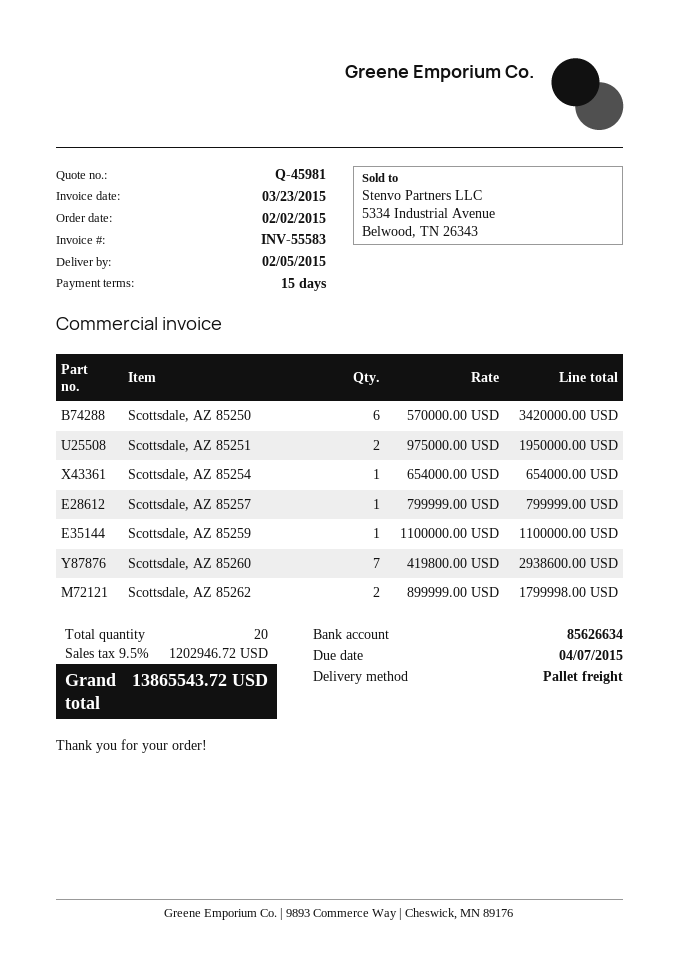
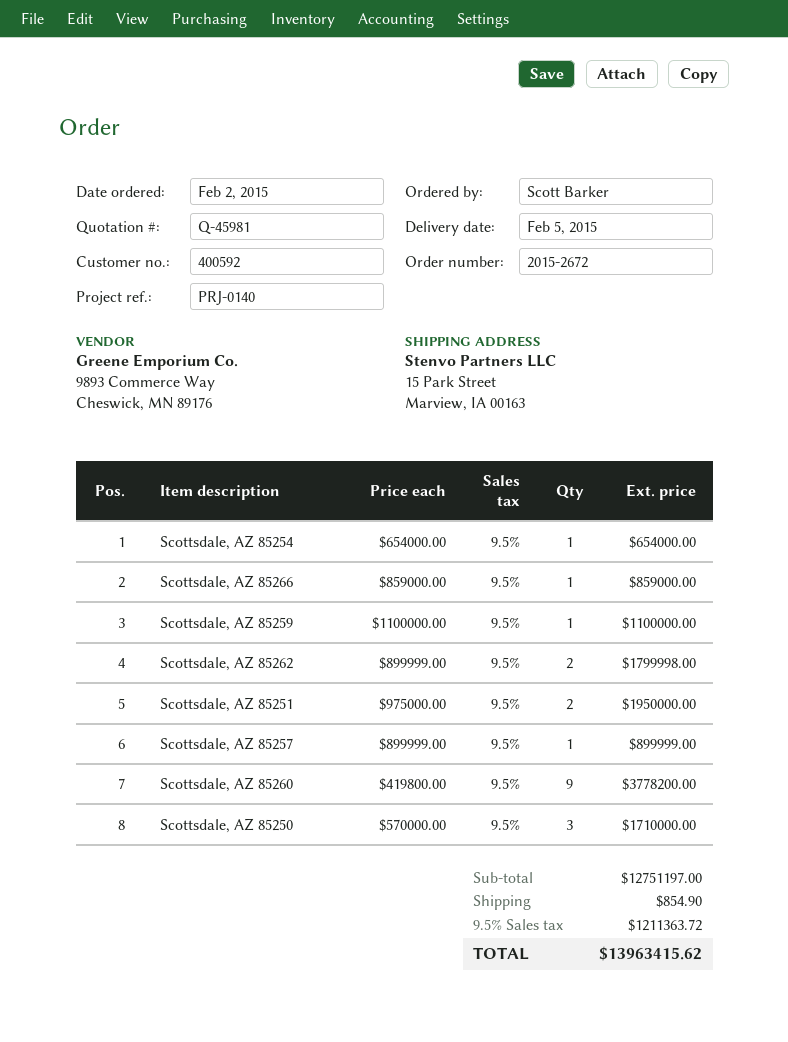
Scottsdale, AZ 85250: 6 x 570000.00 = 3420000.00 -> 3 x 570000.00 = 1710000.00
Scottsdale, AZ 85257: 1 x 799999.00 = 799999.00 -> 1 x 899999.00 = 899999.00
Scottsdale, AZ 85260: 7 x 419800.00 = 2938600.00 -> 9 x 419800.00 = 3778200.00
Scottsdale, AZ 85266: none -> 1 x 859000.00 = 859000.00
shipping: none -> 854.90
tax: 9.5% = 1202946.72 -> 9.5% = 1211363.72
total: 13865543.72 -> 13963415.62

